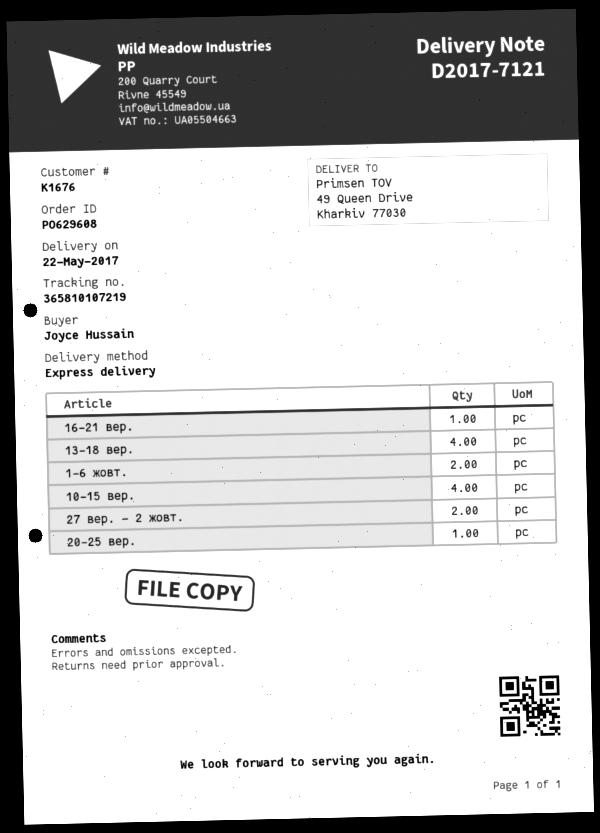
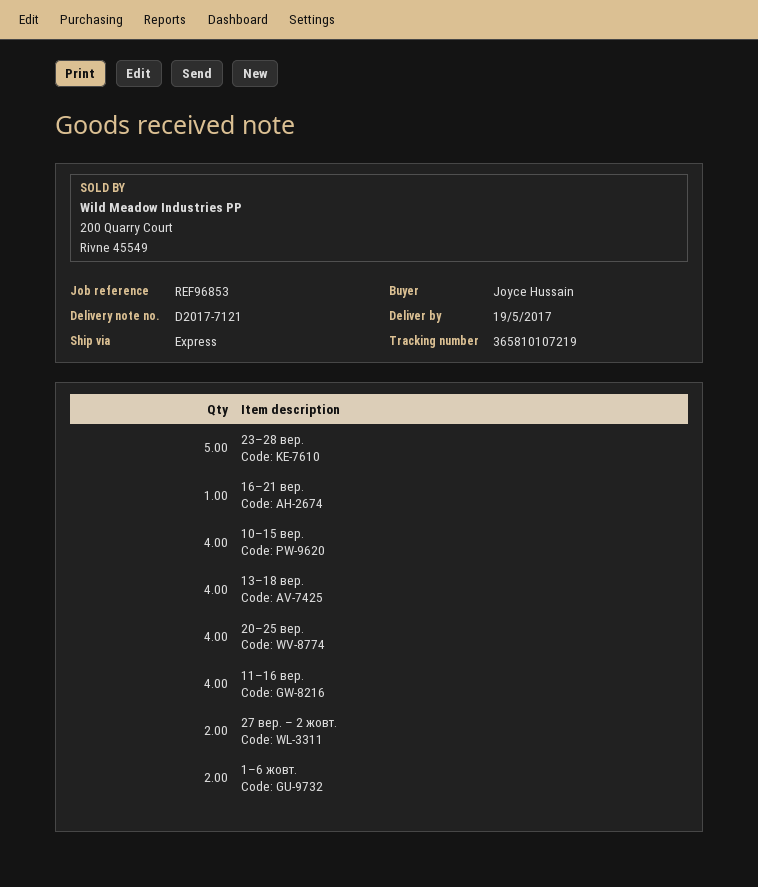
delivery date: 2017-05-22 -> 2017-05-19
20–25 вер.: 1 -> 4
23–28 вер.: none -> 5
11–16 вер.: none -> 4

